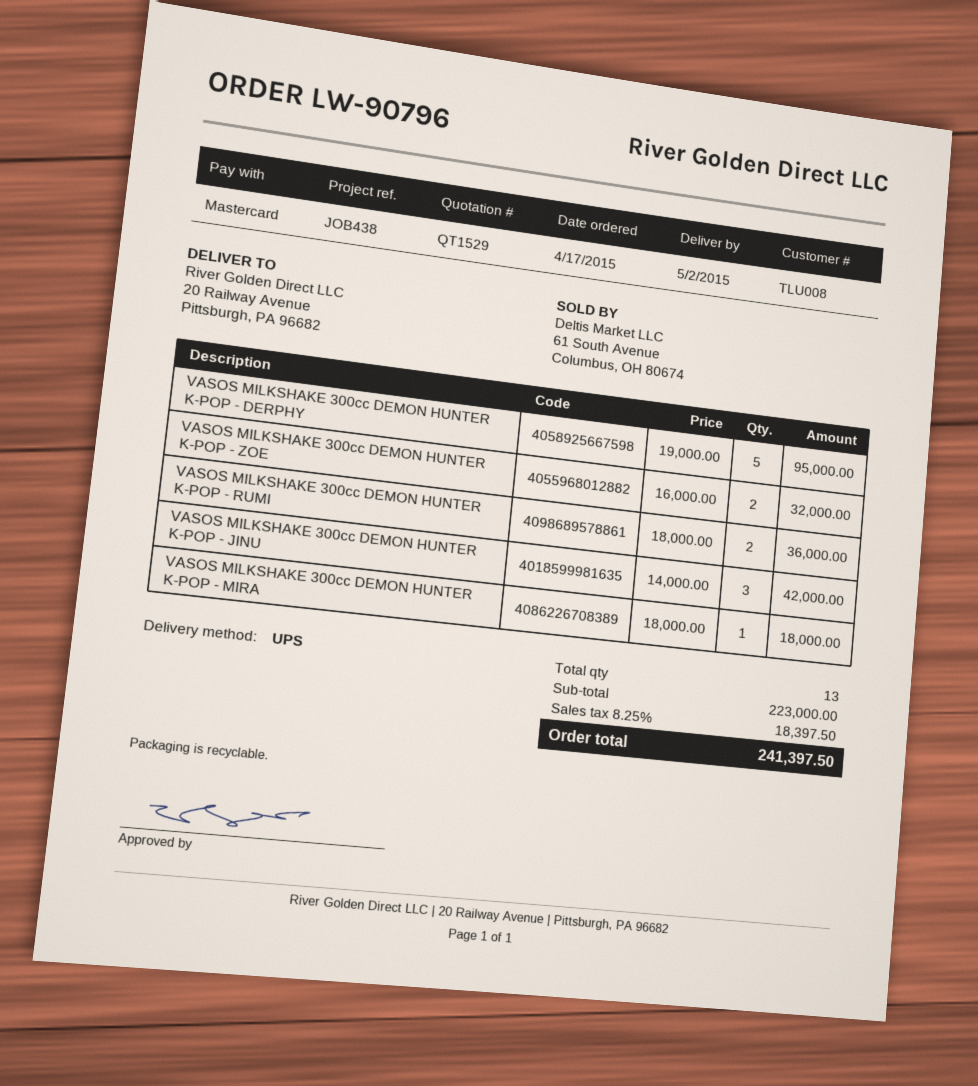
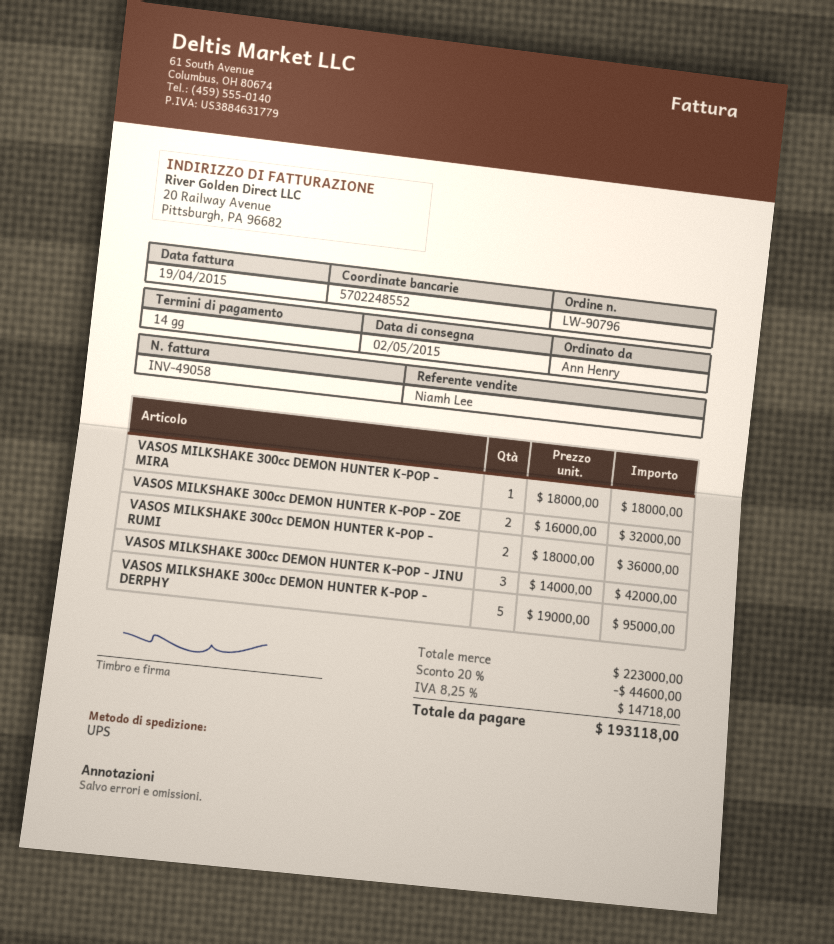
discount: none -> 20% = 44600.00
tax: 8.25% = 18397.50 -> 8.25% = 14718.00
total: 241397.50 -> 193118.00

